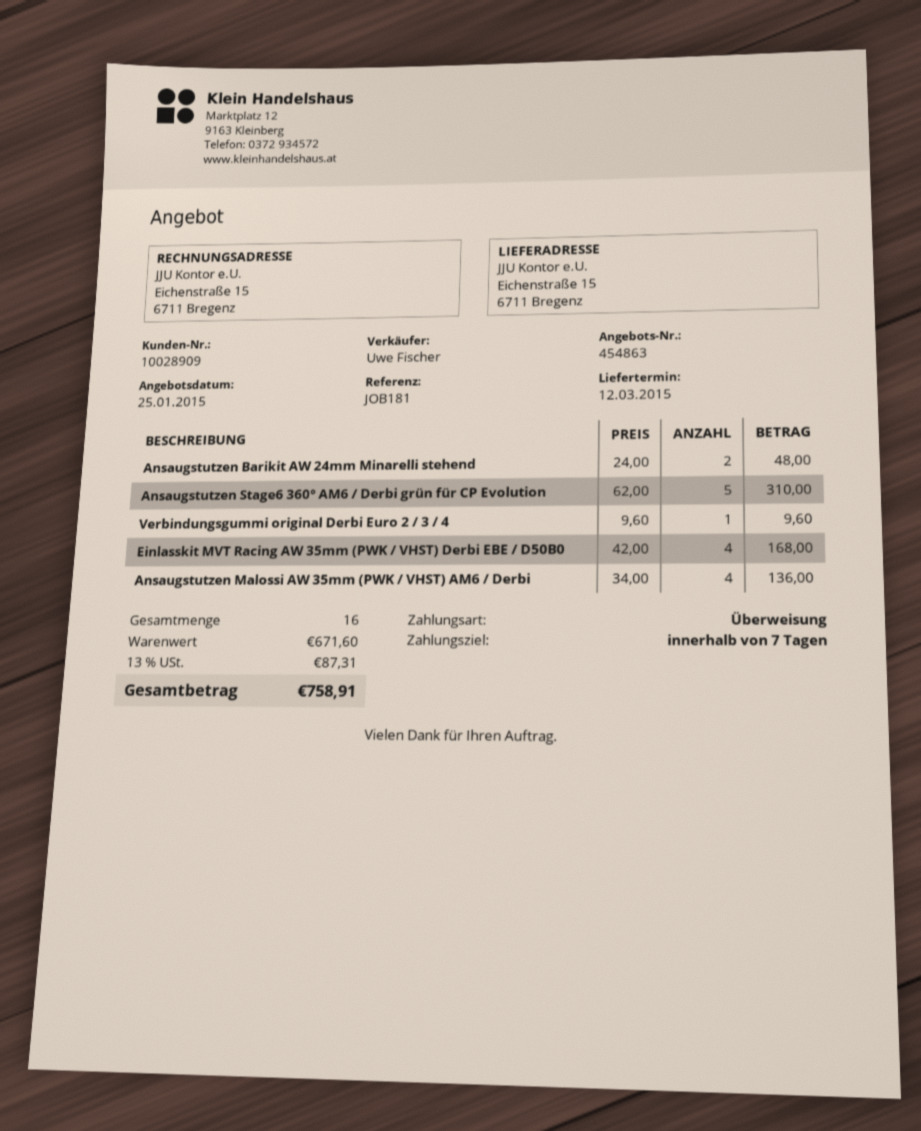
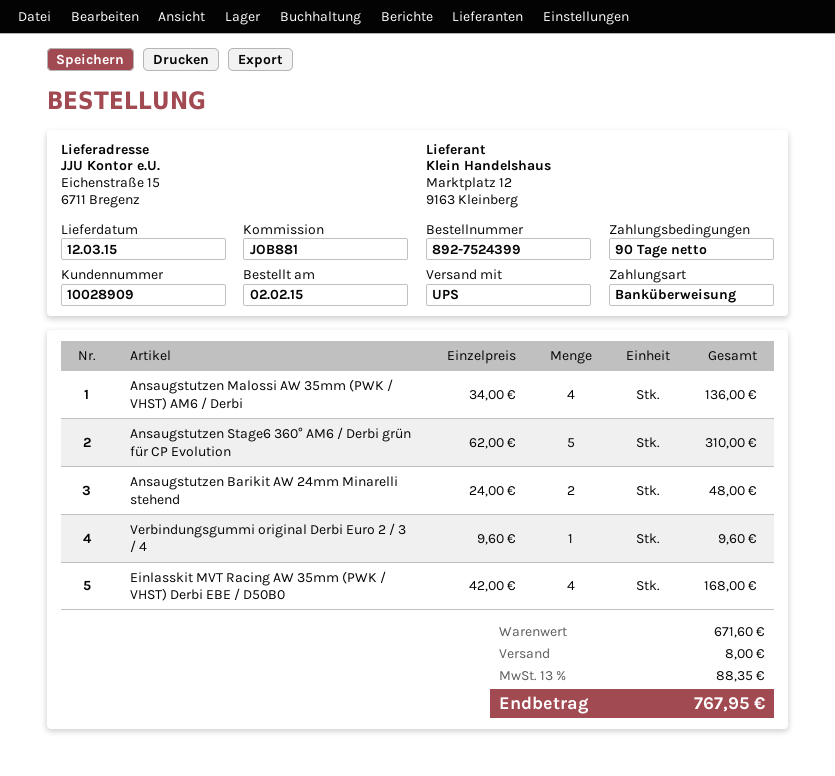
payment terms: 7 days -> 90 days
reference: JOB181 -> JOB881
shipping: none -> 8.00
tax: 13% = 87.31 -> 13% = 88.35
total: 758.91 -> 767.95

